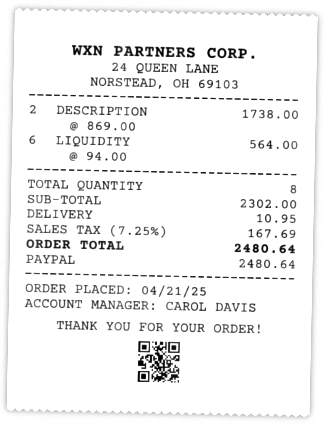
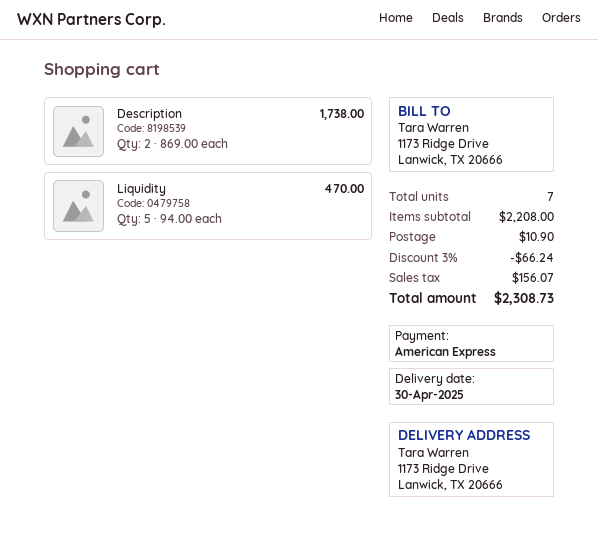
payment method: PayPal -> American Express
LIQUIDITY: 6 x 94.00 = 564.00 -> 5 x 94.00 = 470.00
total quantity: 8 -> 7
subtotal: 2302.00 -> 2208.00
discount: none -> 3% = 66.24
shipping: 10.95 -> 10.90
tax: 167.69 -> 156.07
total: 2480.64 -> 2308.73

